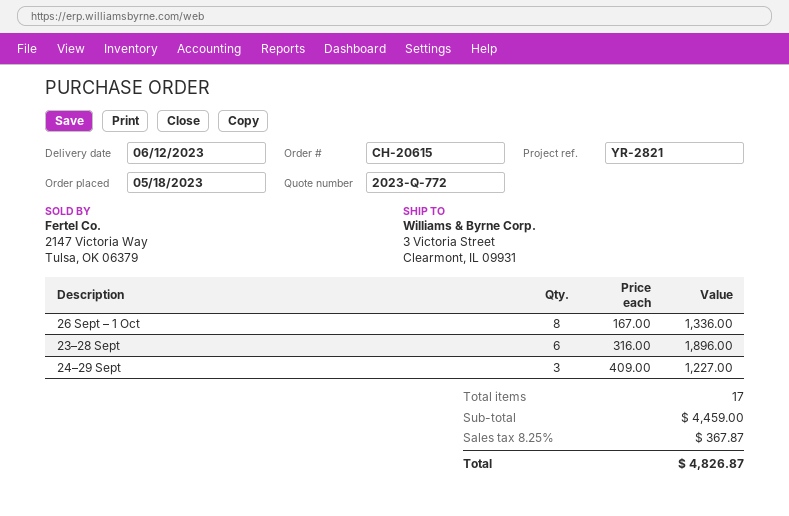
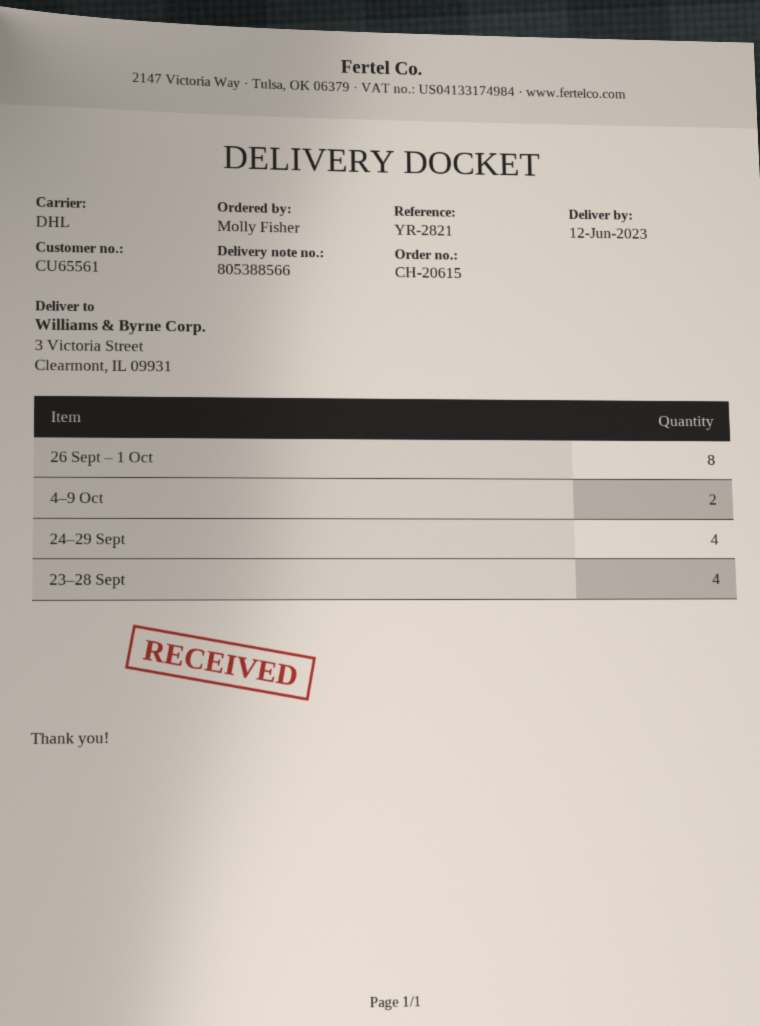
23–28 Sept: 6 -> 4
24–29 Sept: 3 -> 4
4–9 Oct: none -> 2

